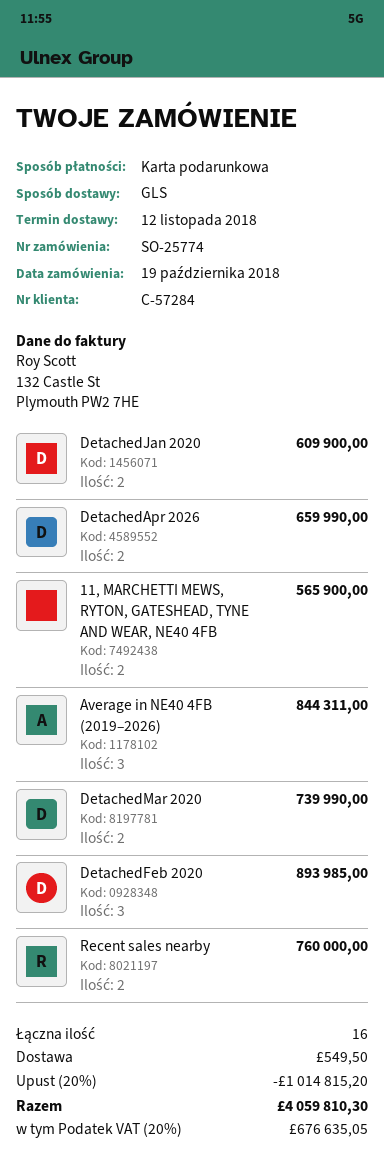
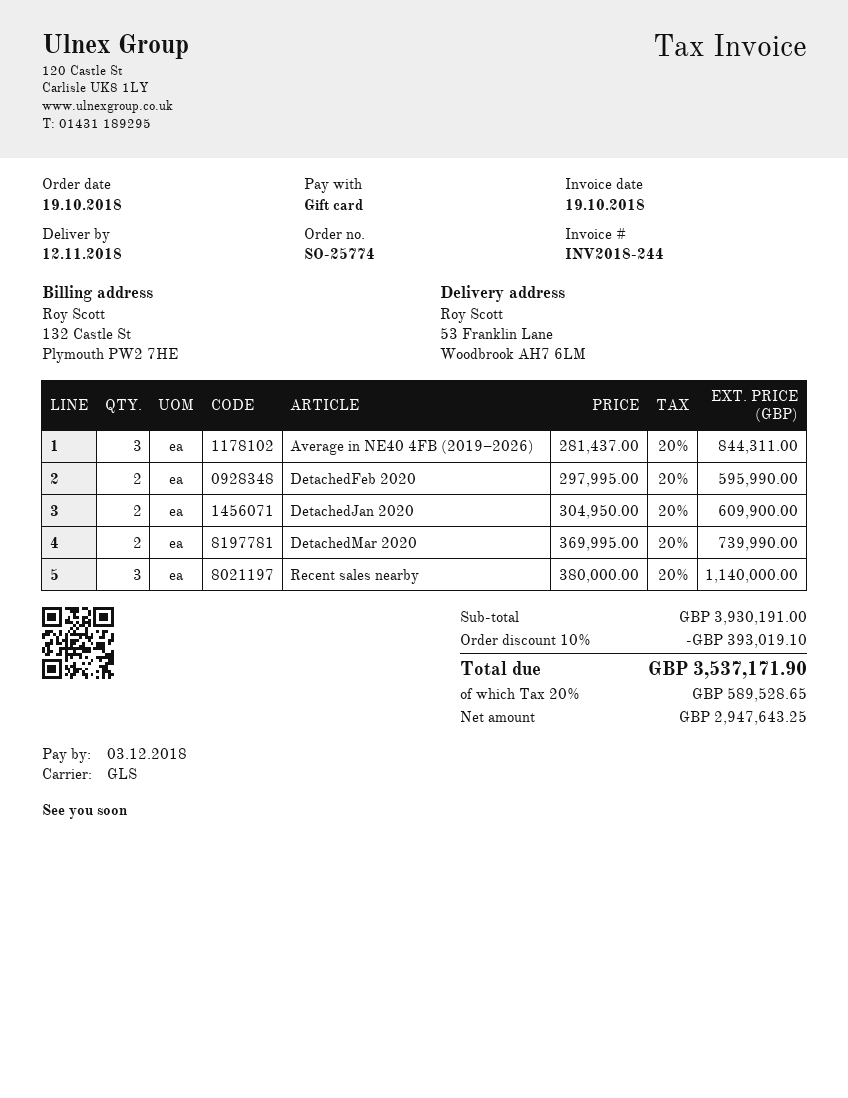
DetachedApr 2026: 2 for 659990.00 -> none
11, MARCHETTI MEWS, RYTON, GATESHEAD, TYNE AND WEAR, NE40 4FB: 2 for 565900.00 -> none
DetachedFeb 2020: 3 for 893985.00 -> 2 for 595990.00
Recent sales nearby: 2 for 760000.00 -> 3 for 1140000.00
discount: 20% = 1014815.20 -> 10% = 393019.10
shipping: 549.50 -> none
tax: 20% = 676635.05 -> 20% = 589528.65
total: 4059810.30 -> 3537171.90

